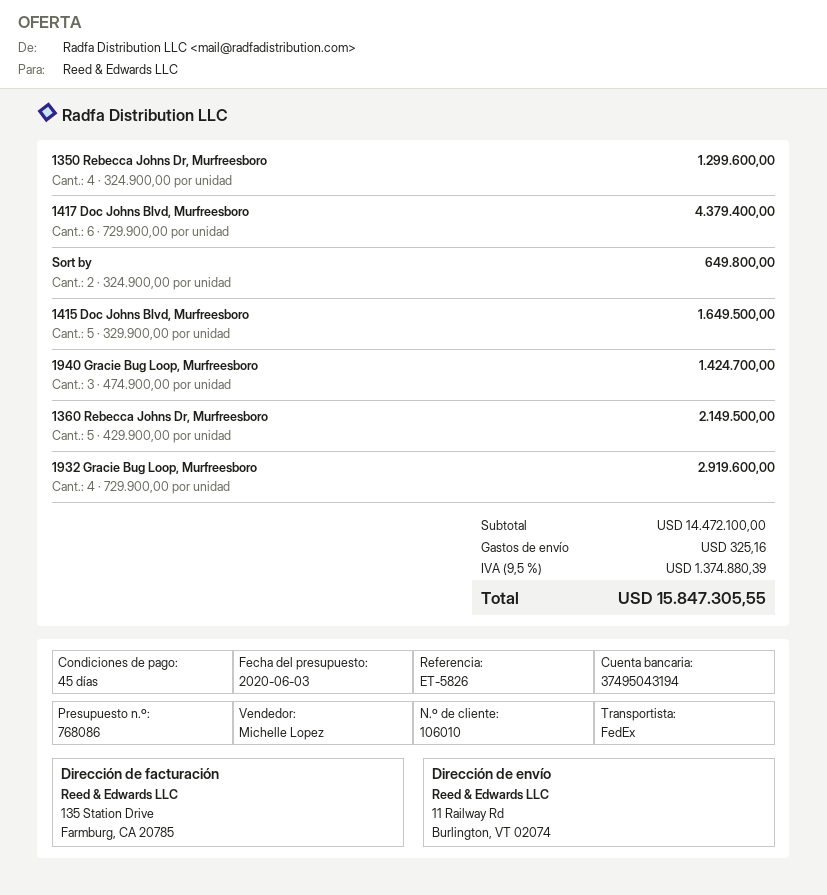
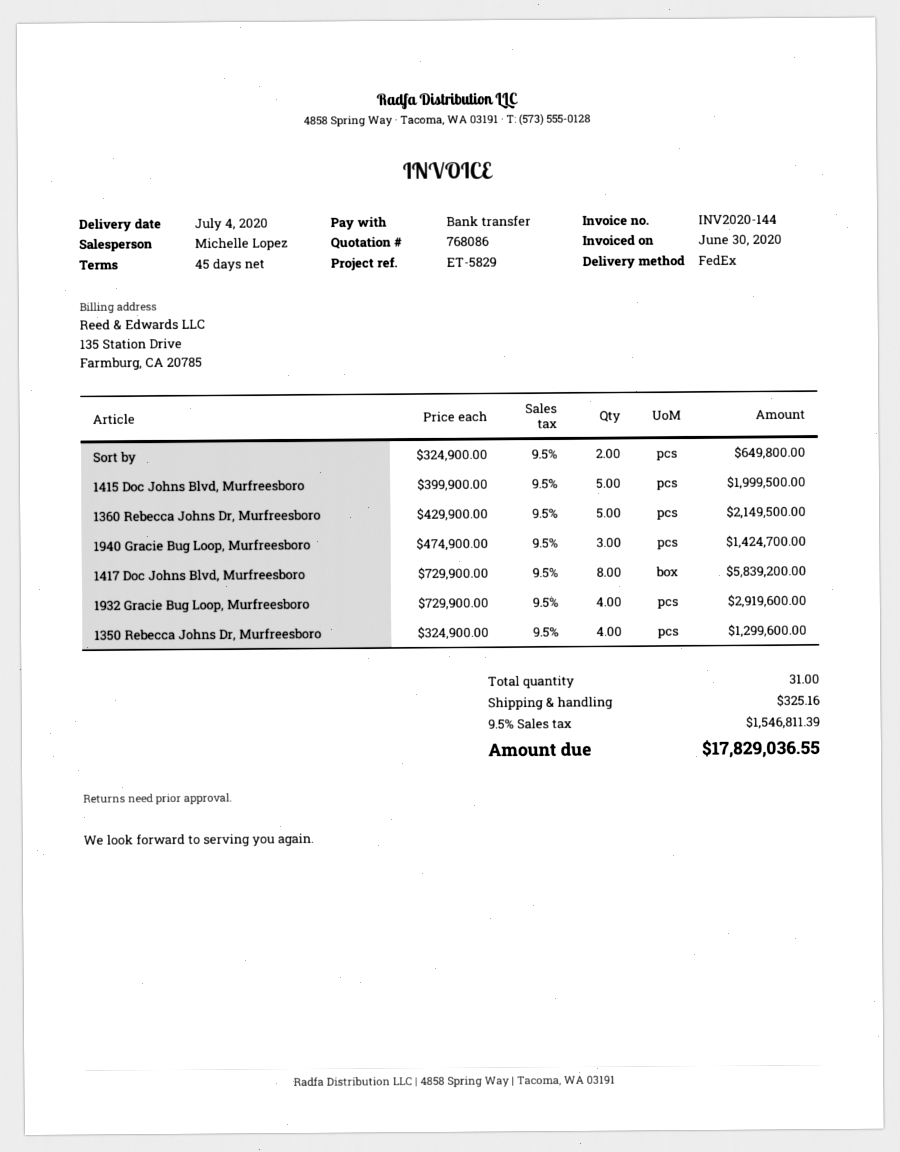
reference: ET-5826 -> ET-5829
1417 Doc Johns Blvd, Murfreesboro: 6 x 729900.00 = 4379400.00 -> 8 x 729900.00 = 5839200.00
1415 Doc Johns Blvd, Murfreesboro: 5 x 329900.00 = 1649500.00 -> 5 x 399900.00 = 1999500.00
tax: 9.5% = 1374880.39 -> 9.5% = 1546811.39
total: 15847305.55 -> 17829036.55

